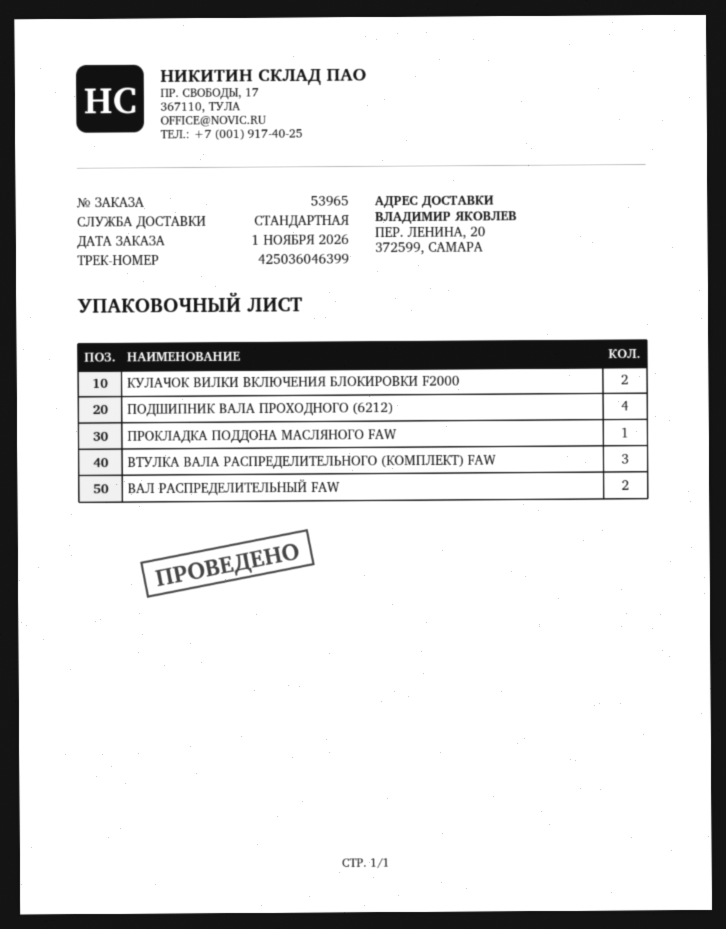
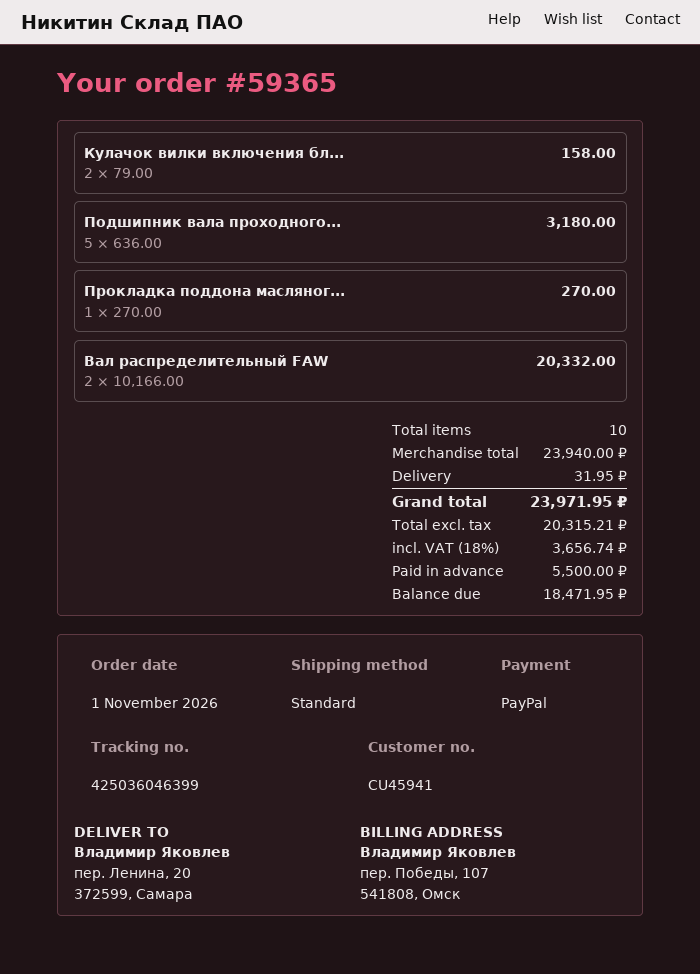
order number: 53965 -> 59365
ПОДШИПНИК ВАЛА ПРОХОДНОГО (6212): 4 -> 5
ВТУЛКА ВАЛА РАСПРЕДЕЛИТЕЛЬНОГО (КОМПЛЕКТ) FAW: 3 -> none

